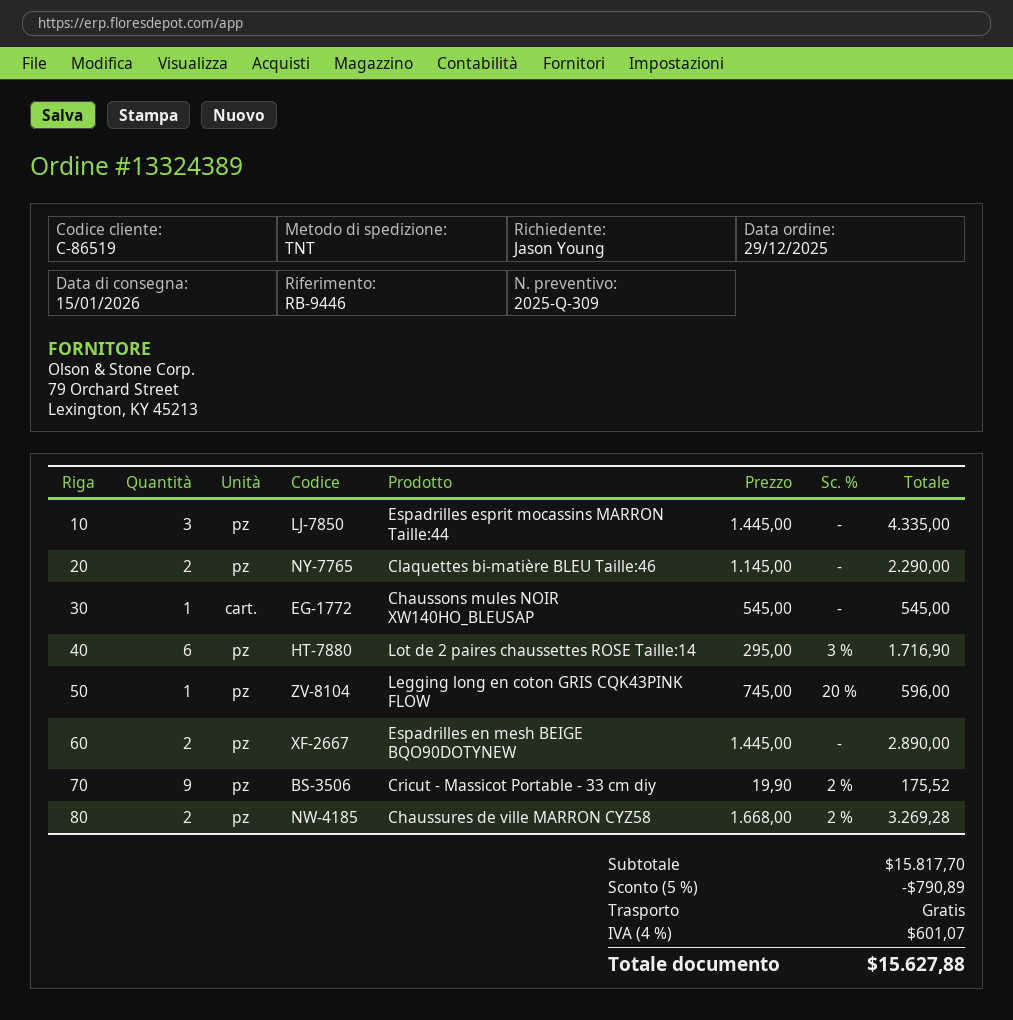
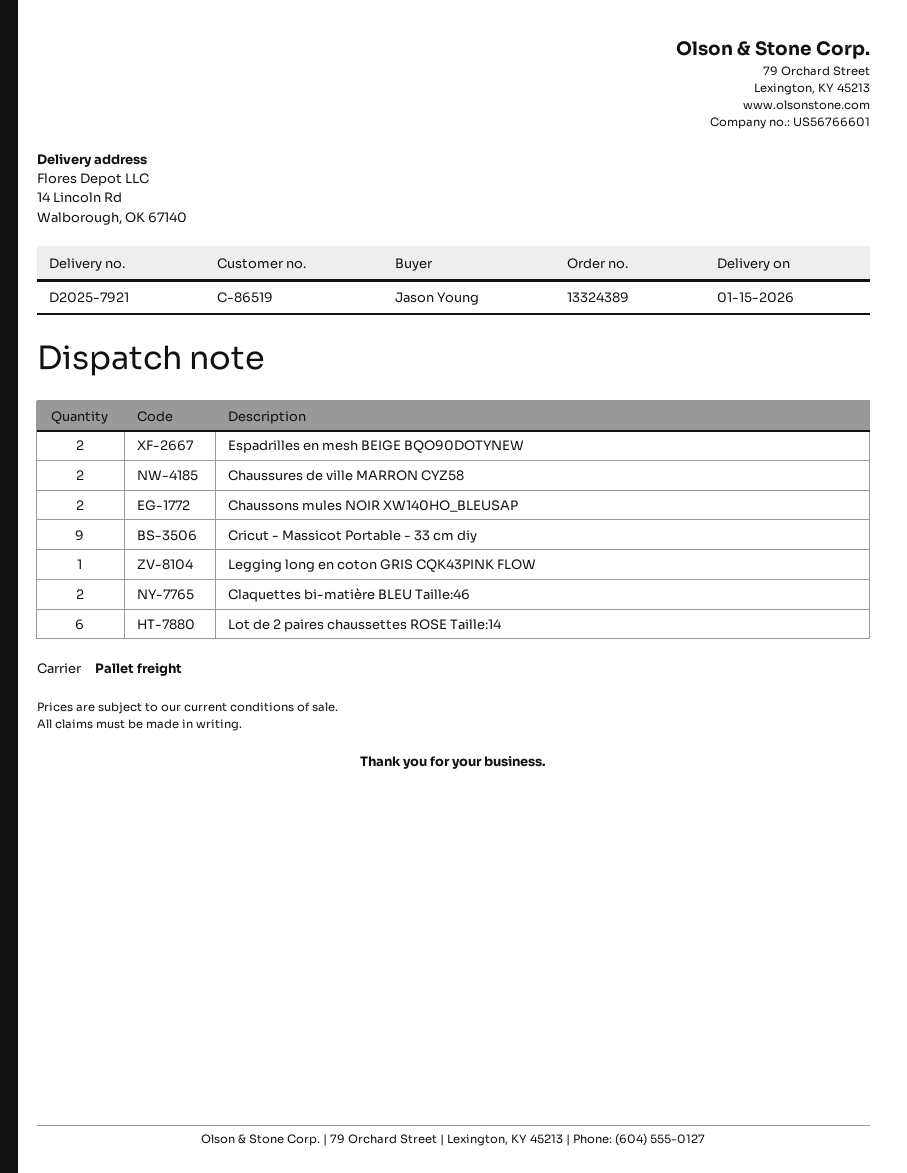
shipping method: TNT -> pallet freight
Espadrilles esprit mocassins MARRON Taille:44: 3 -> none
Chaussons mules NOIR XW140HO_BLEUSAP: 1 -> 2

